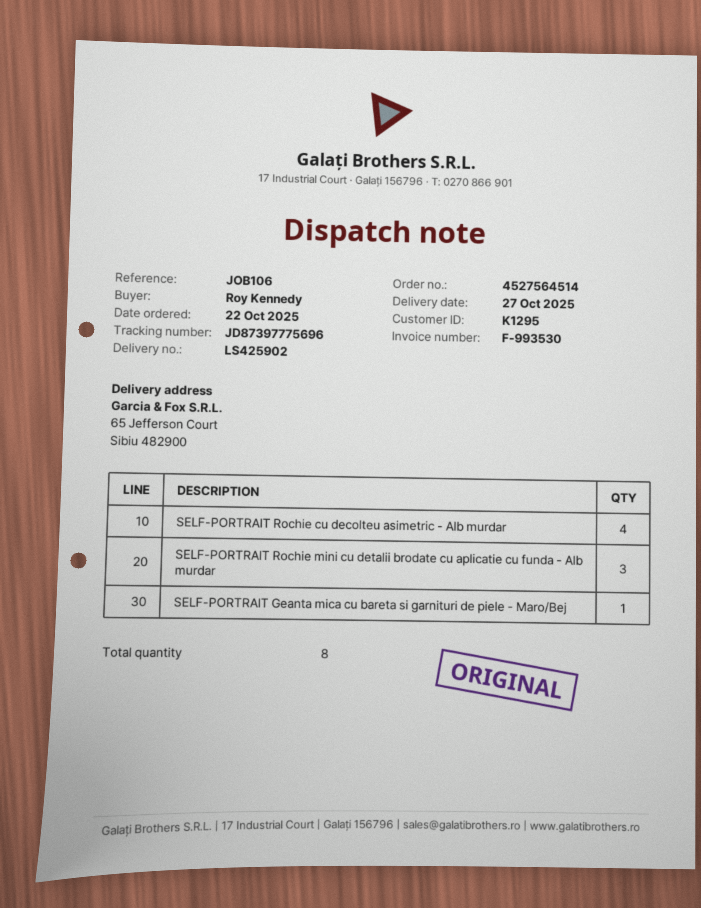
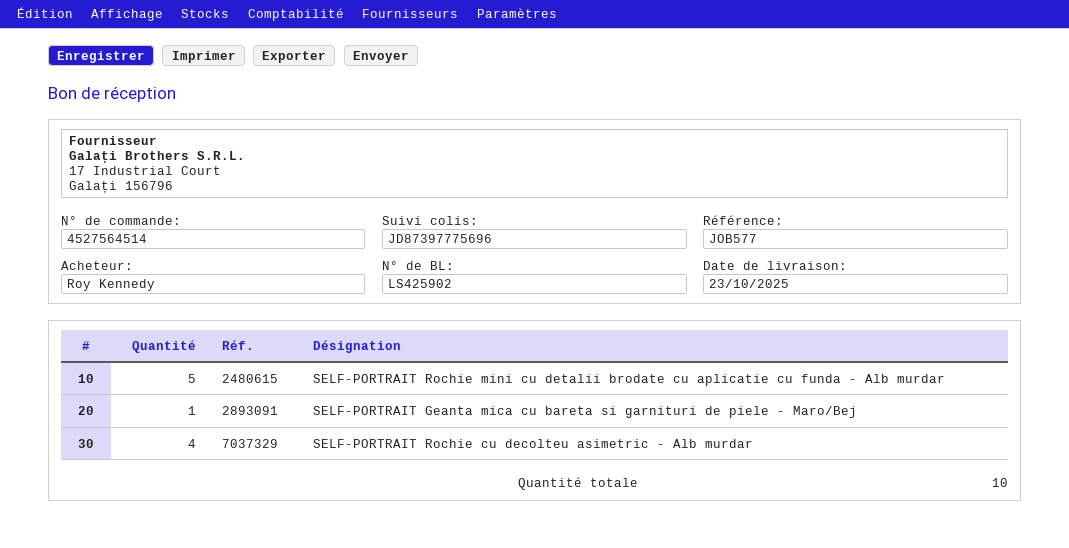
delivery date: 2025-10-27 -> 2025-10-23
reference: JOB106 -> JOB577
SELF-PORTRAIT Rochie mini cu detalii brodate cu aplicatie cu funda - Alb murdar: 3 -> 5
total quantity: 8 -> 10

